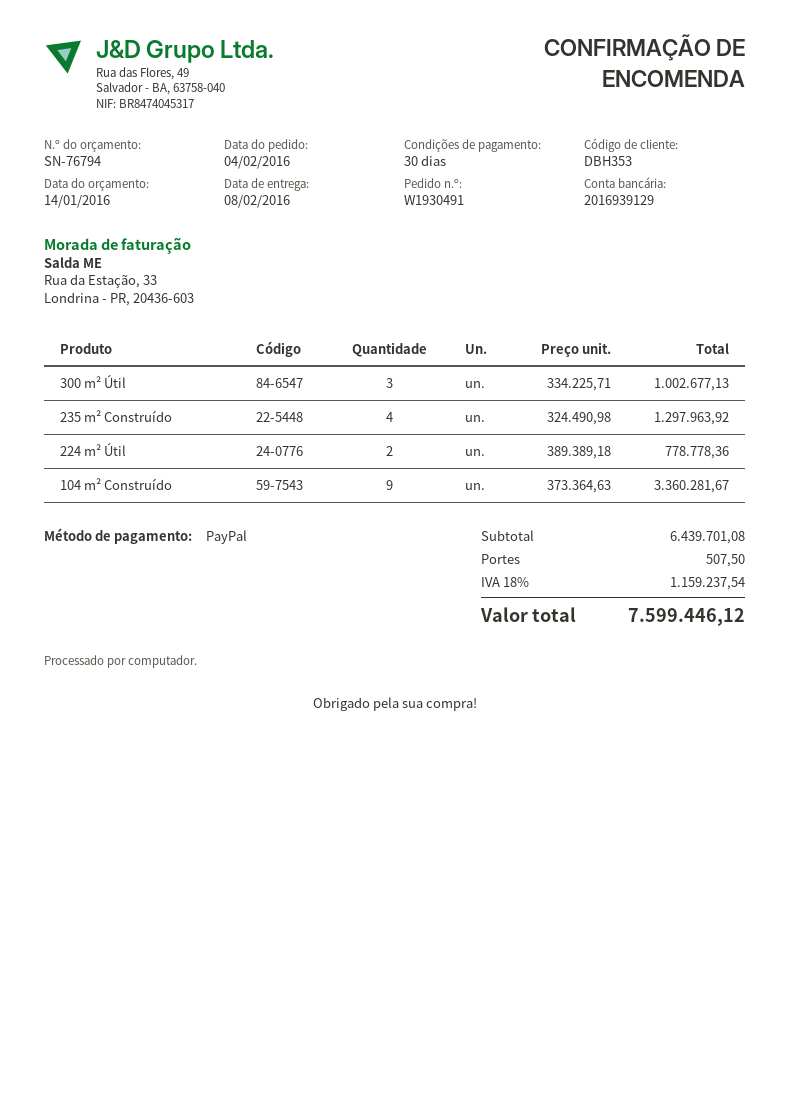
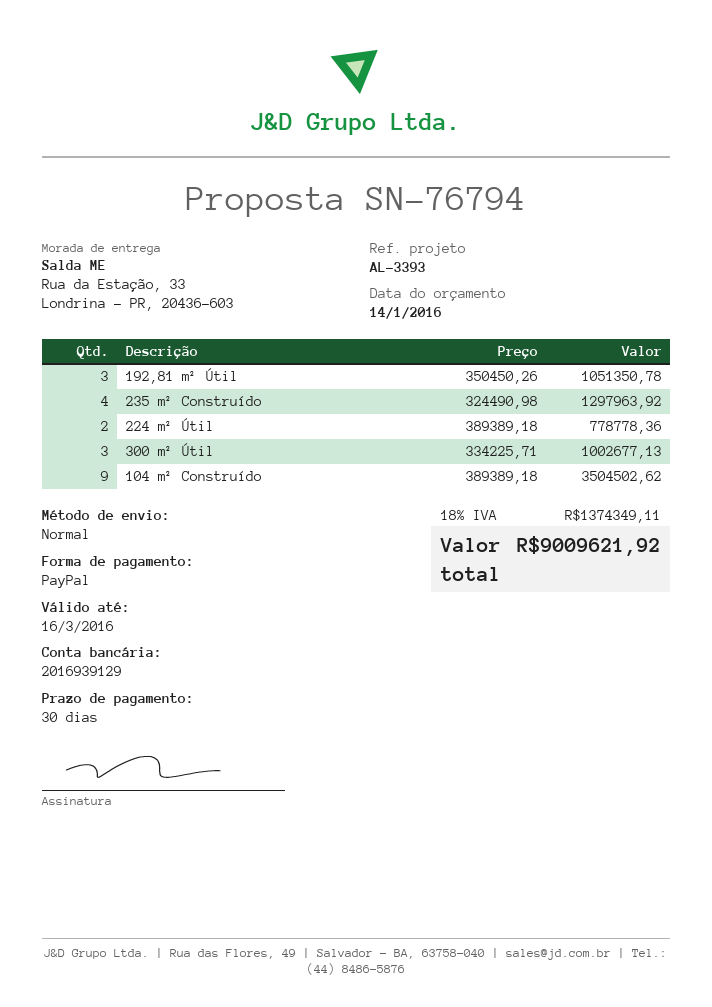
104 m² Construído: 9 x 373364.63 = 3360281.67 -> 9 x 389389.18 = 3504502.62
192,81 m² Útil: none -> 3 x 350450.26 = 1051350.78
shipping: 507.50 -> none
tax: 18% = 1159237.54 -> 18% = 1374349.11
total: 7599446.12 -> 9009621.92

